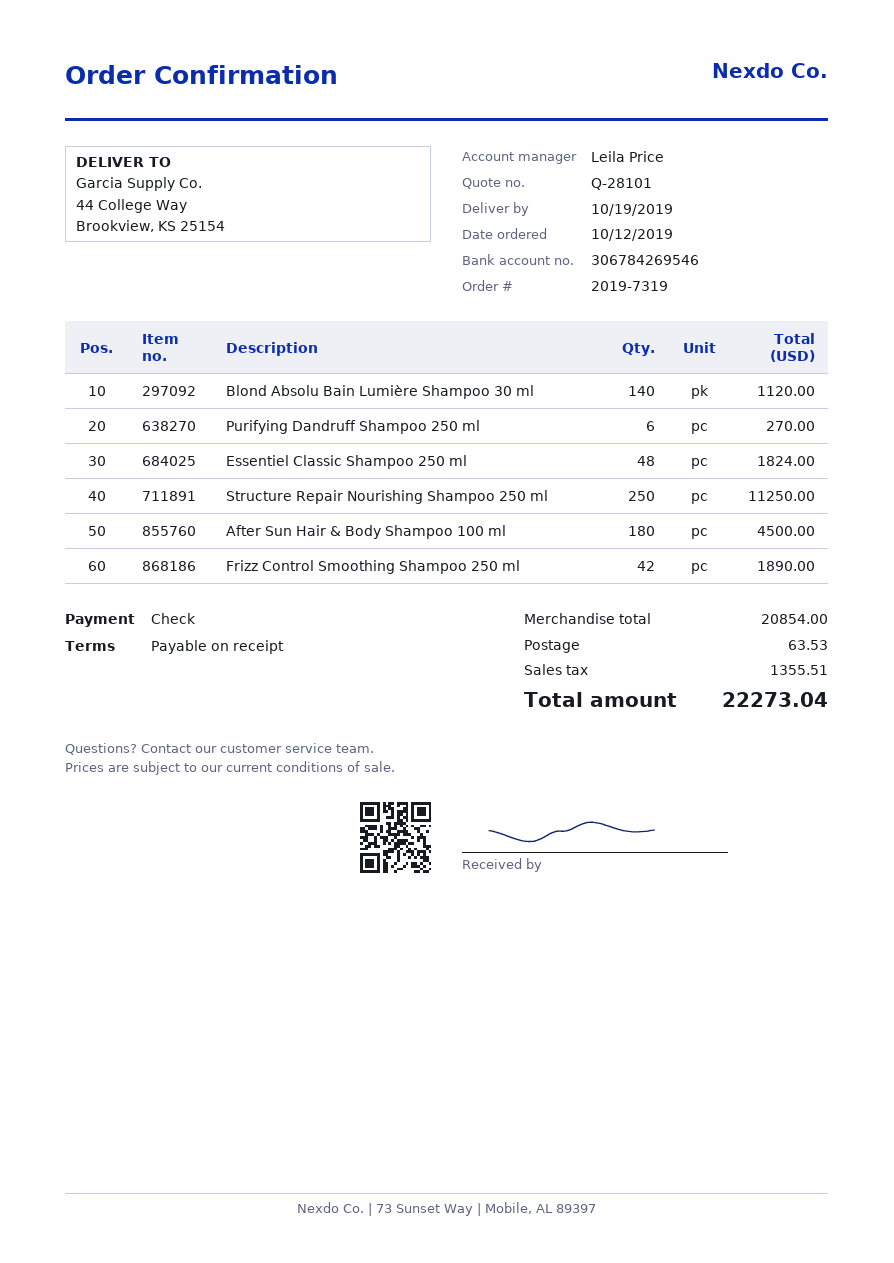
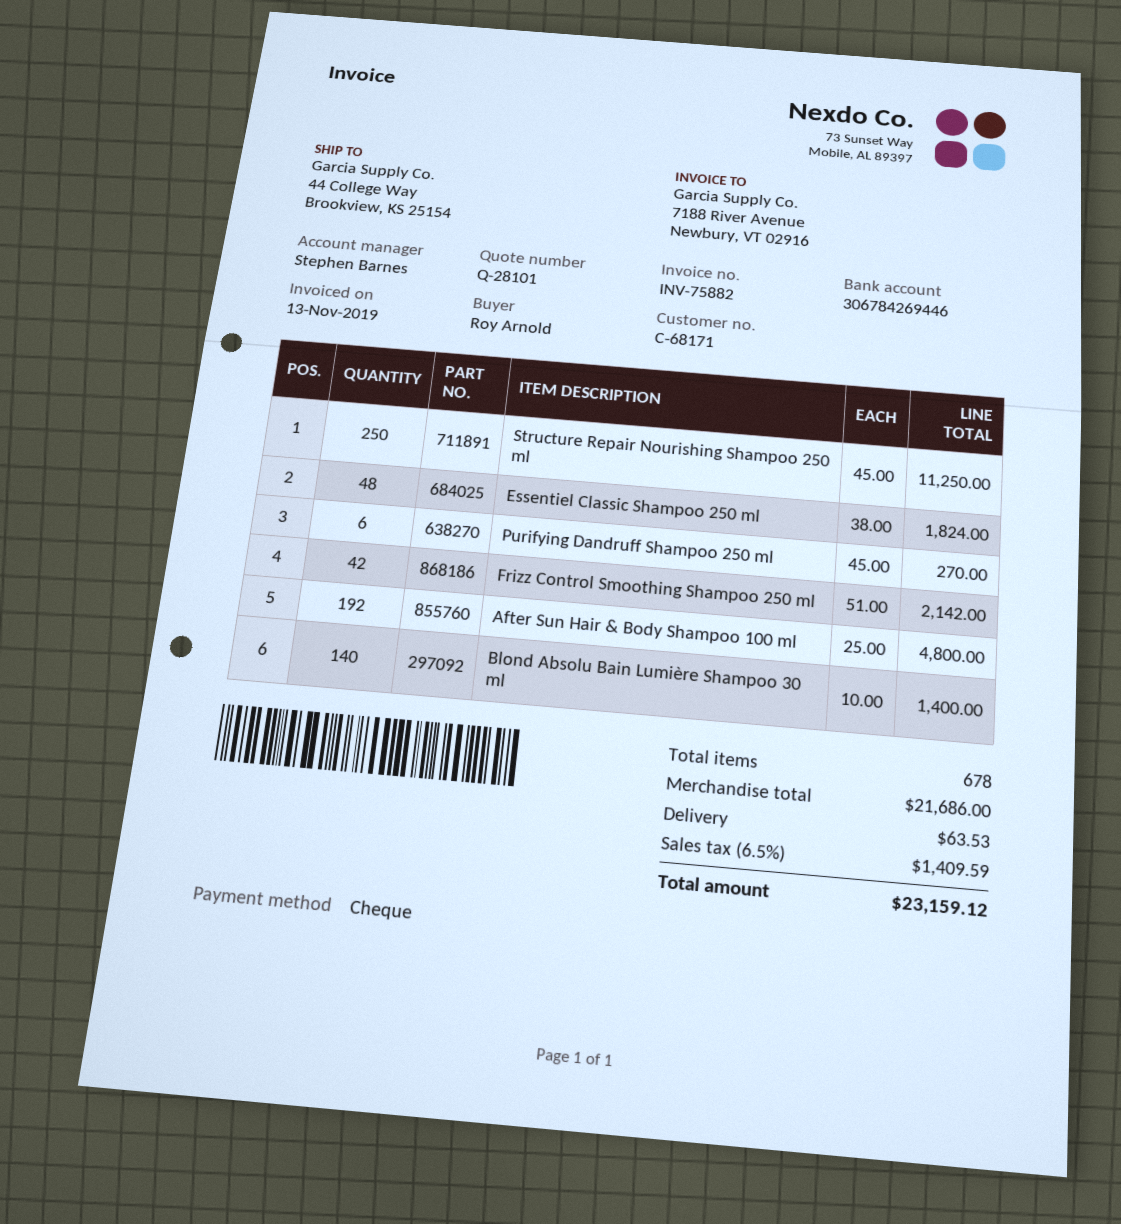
sales rep: Leila Price -> Stephen Barnes
bank account: 306784269546 -> 306784269446
Blond Absolu Bain Lumière Shampoo 30 ml: 140 for 1120.00 -> 140 for 1400.00
After Sun Hair & Body Shampoo 100 ml: 180 for 4500.00 -> 192 for 4800.00
Frizz Control Smoothing Shampoo 250 ml: 42 for 1890.00 -> 42 for 2142.00
subtotal: 20854.00 -> 21686.00
tax: 1355.51 -> 1409.59
total: 22273.04 -> 23159.12

